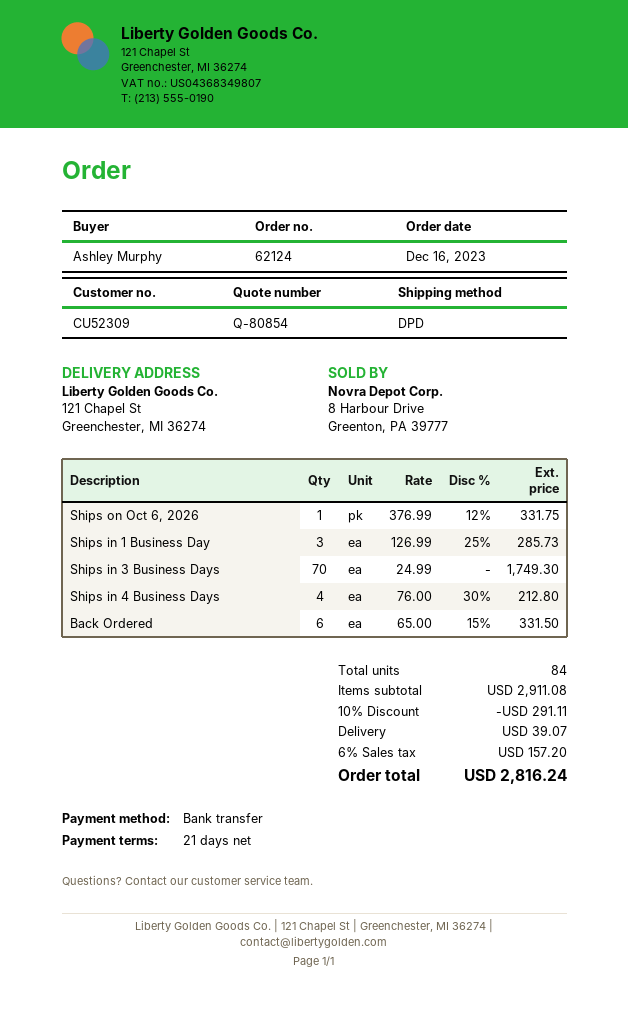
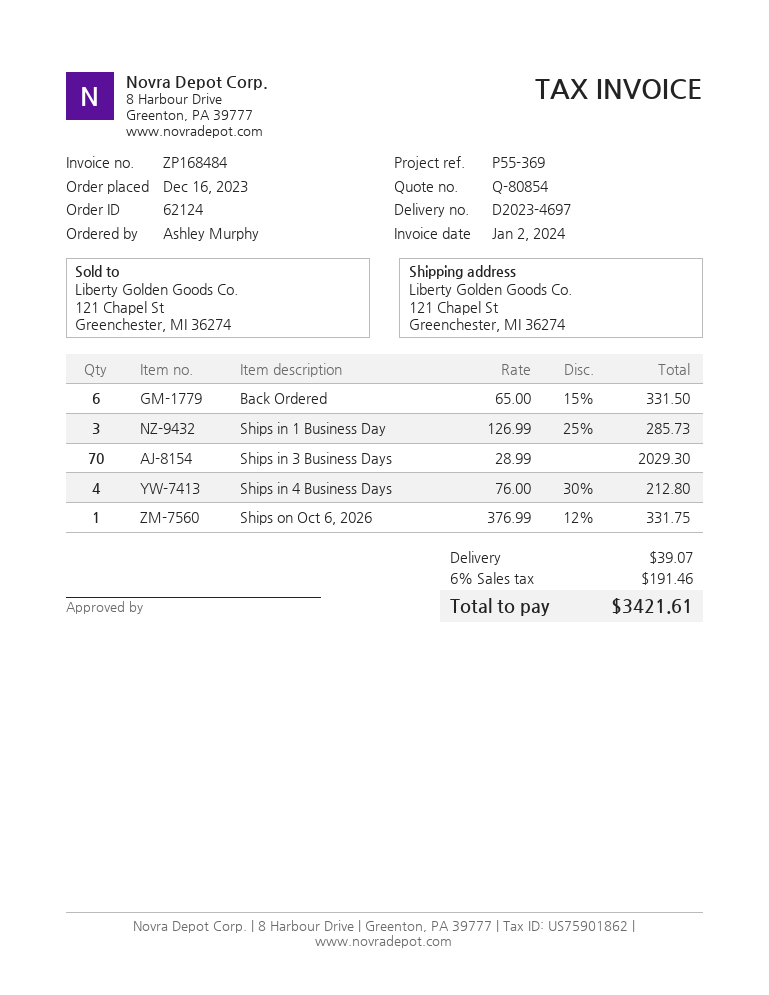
Ships in 3 Business Days: 70 x 24.99 = 1749.30 -> 70 x 28.99 = 2029.30
discount: 10% = 291.11 -> none
tax: 6% = 157.20 -> 6% = 191.46
total: 2816.24 -> 3421.61

